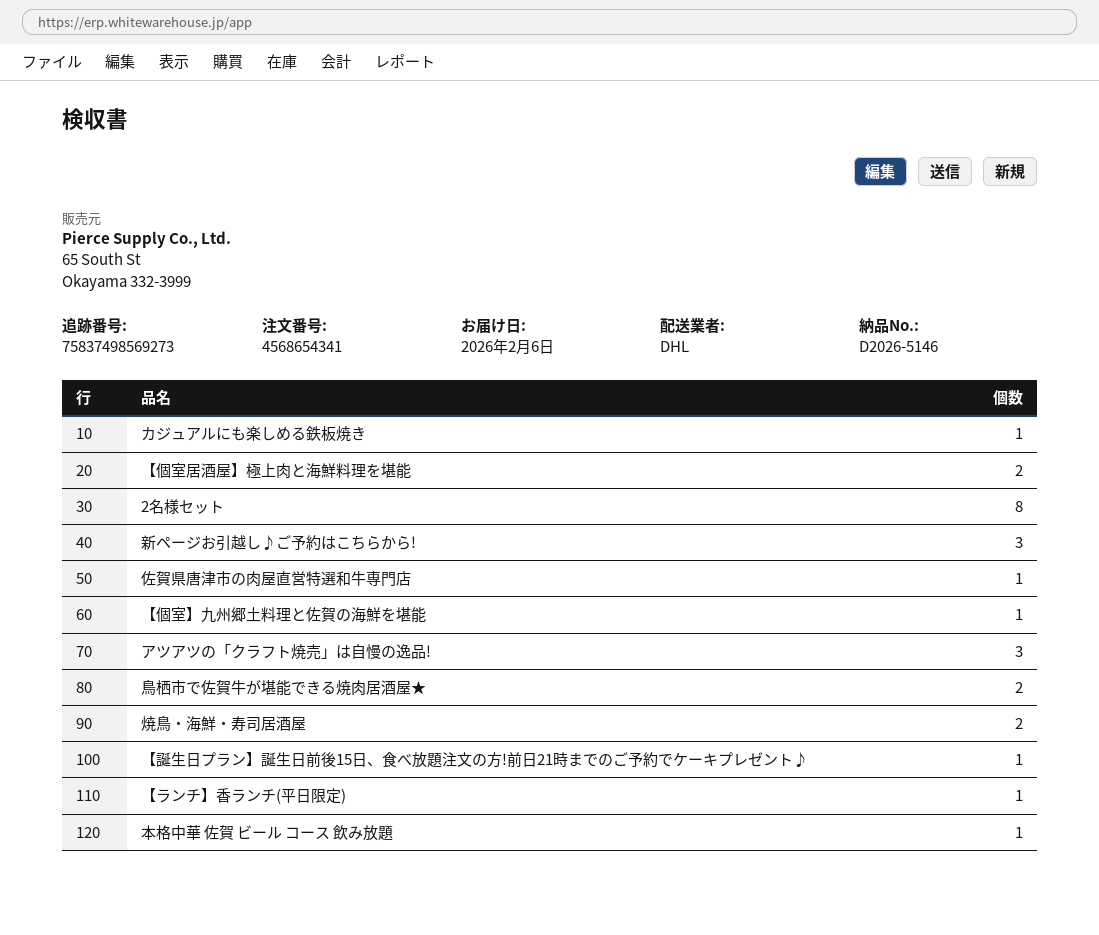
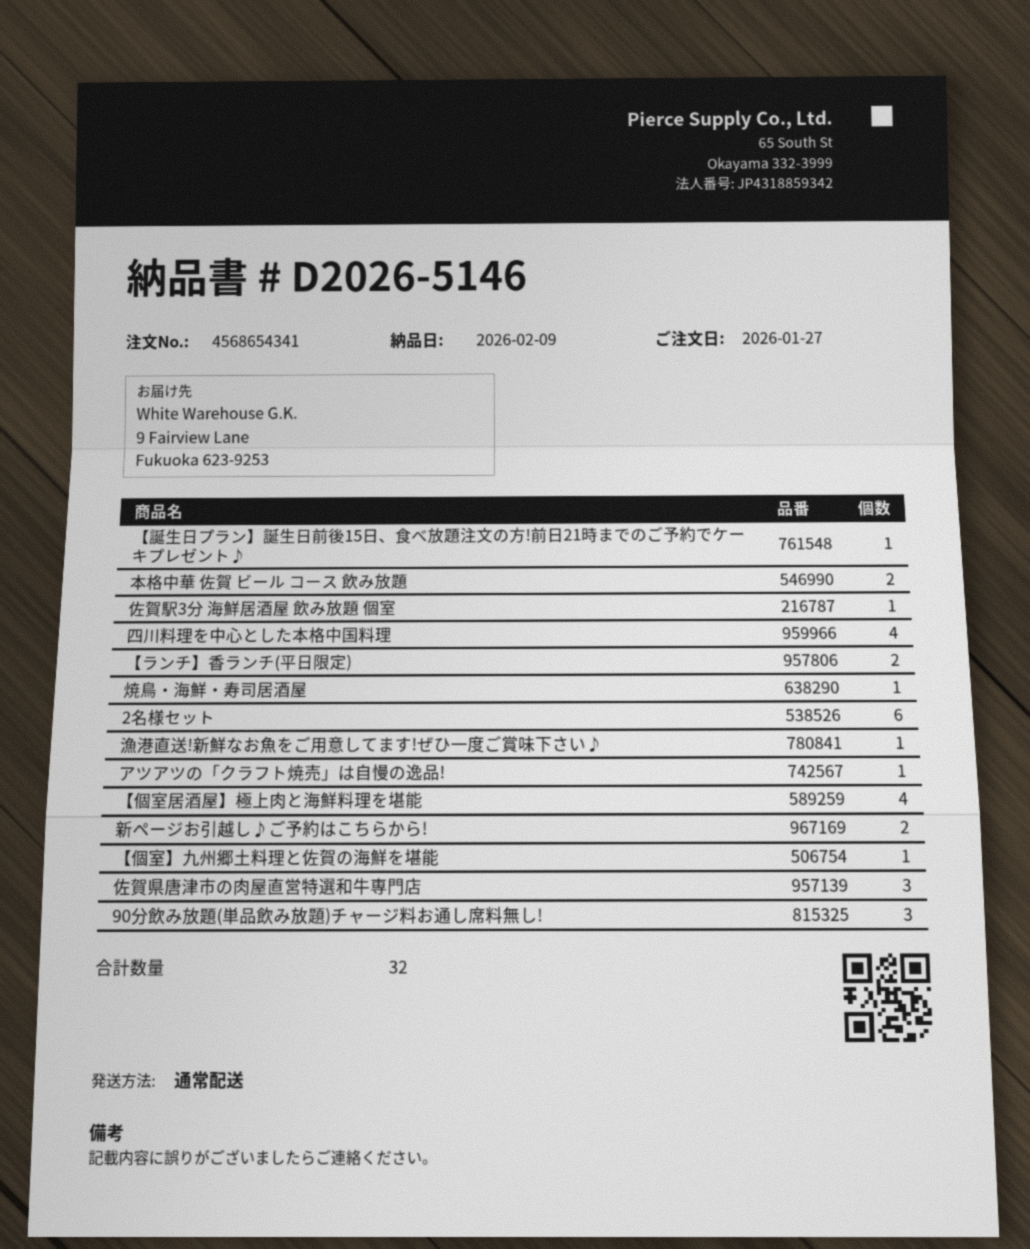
delivery date: 2026-02-06 -> 2026-02-09
shipping method: DHL -> standard
カジュアルにも楽しめる鉄板焼き: 1 -> none
【個室居酒屋】極上肉と海鮮料理を堪能: 2 -> 4
2名様セット: 8 -> 6
新ページお引越し♪ご予約はこちらから!: 3 -> 2
佐賀県唐津市の肉屋直営特選和牛専門店: 1 -> 3
アツアツの「クラフト焼売」は自慢の逸品!: 3 -> 1
鳥栖市で佐賀牛が堪能できる焼肉居酒屋★: 2 -> none
焼鳥・海鮮・寿司居酒屋: 2 -> 1
【ランチ】香ランチ(平日限定): 1 -> 2
本格中華 佐賀 ビール コース 飲み放題: 1 -> 2
佐賀駅3分 海鮮居酒屋 飲み放題 個室: none -> 1
四川料理を中心とした本格中国料理: none -> 4
漁港直送!新鮮なお魚をご用意してます!ぜひ一度ご賞味下さい♪: none -> 1
90分飲み放題(単品飲み放題)チャージ料お通し席料無し!: none -> 3

